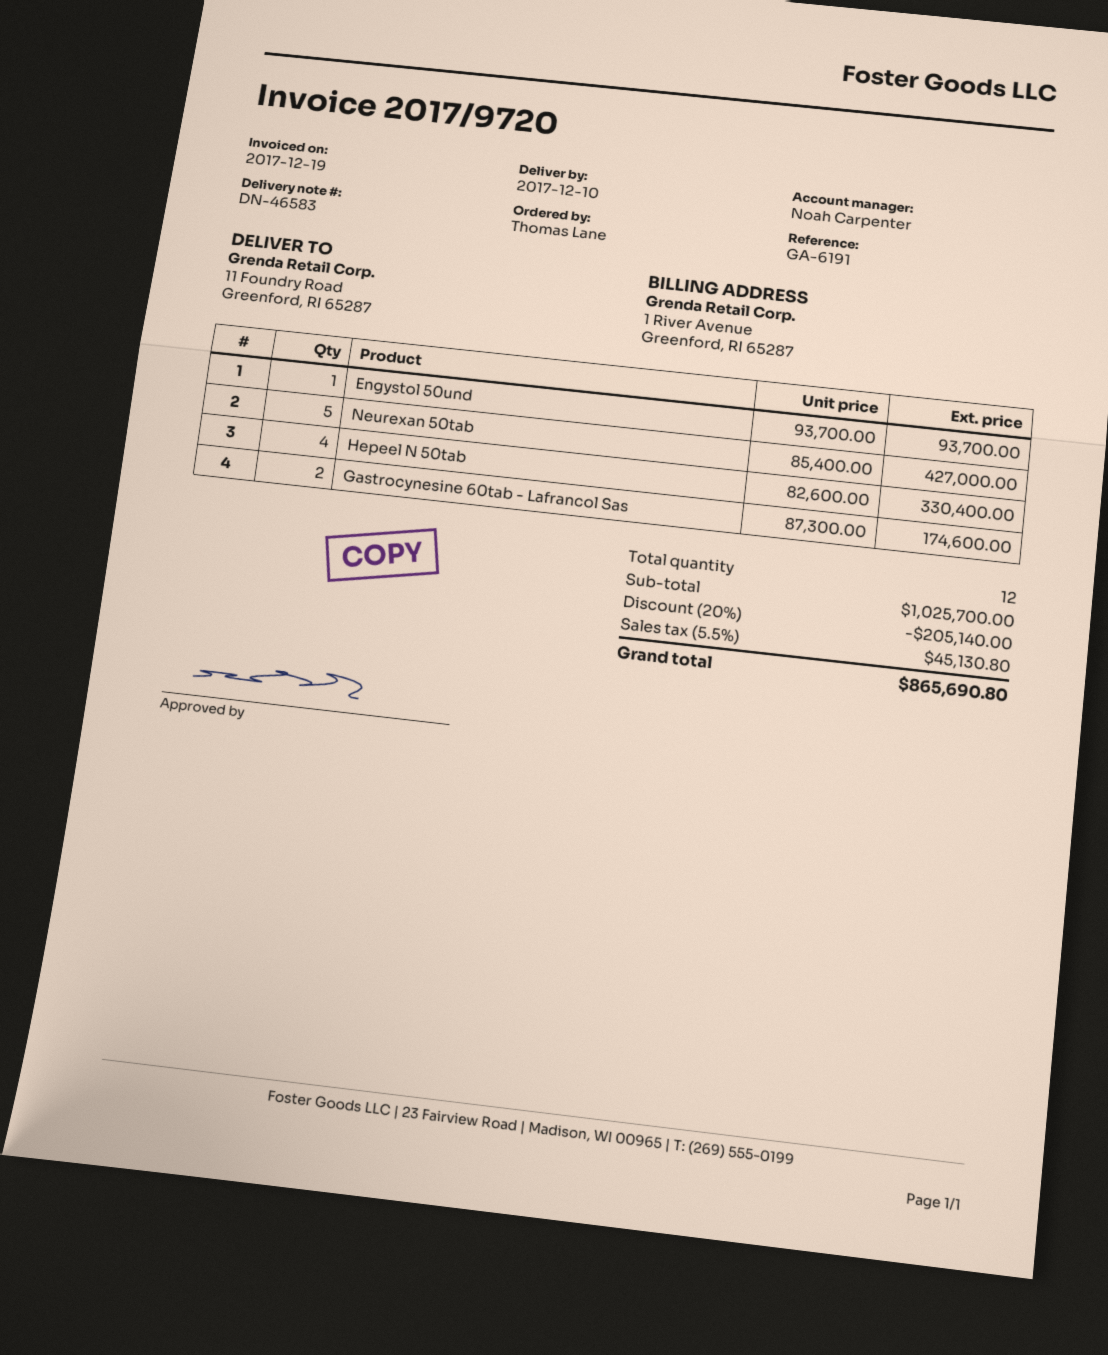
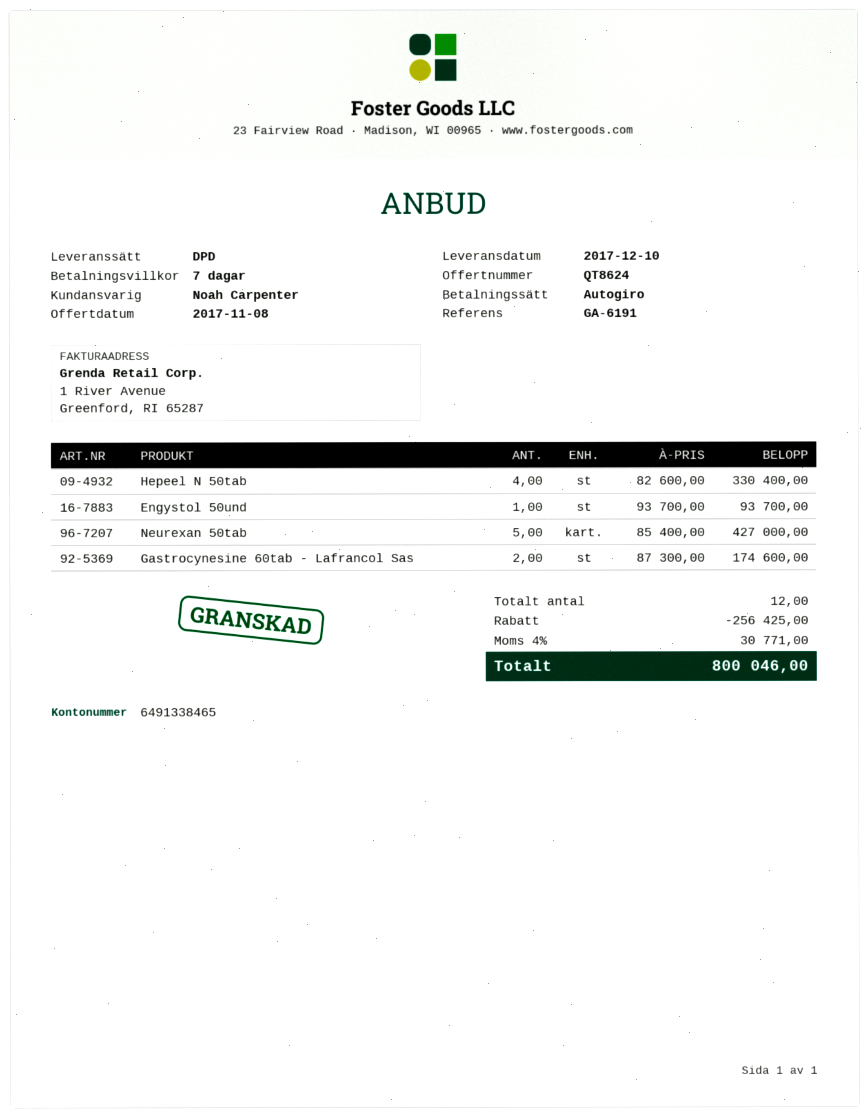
discount: 205140.00 -> 256425.00
tax: 5.5% = 45130.80 -> 4% = 30771.00
total: 865690.80 -> 800046.00

